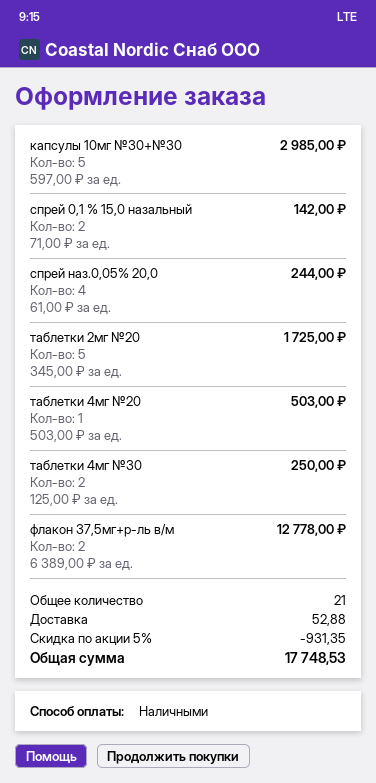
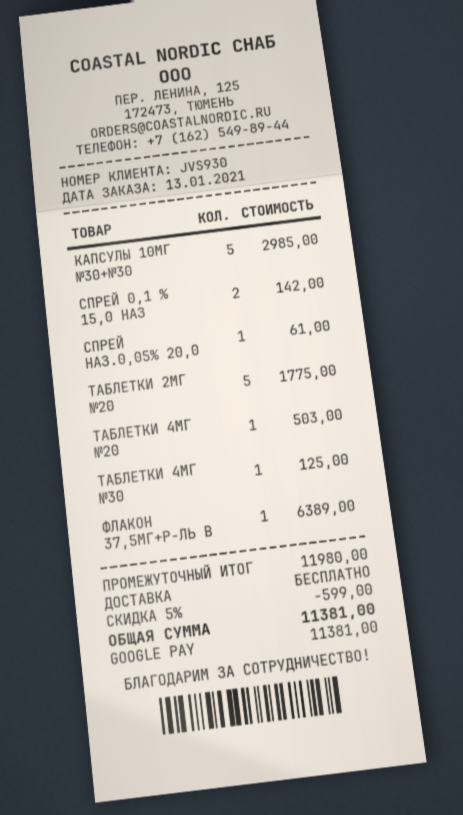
payment method: cash -> Google Pay
спрей наз.0,05% 20,0: 4 for 244.00 -> 1 for 61.00
таблетки 2мг №20: 5 for 1725.00 -> 5 for 1775.00
таблетки 4мг №30: 2 for 250.00 -> 1 for 125.00
флакон 37,5мг+р-ль в/м: 2 for 12778.00 -> 1 for 6389.00
discount: 5% = 931.35 -> 5% = 599.00
shipping: 52.88 -> 0.00
total: 17748.53 -> 11381.00

